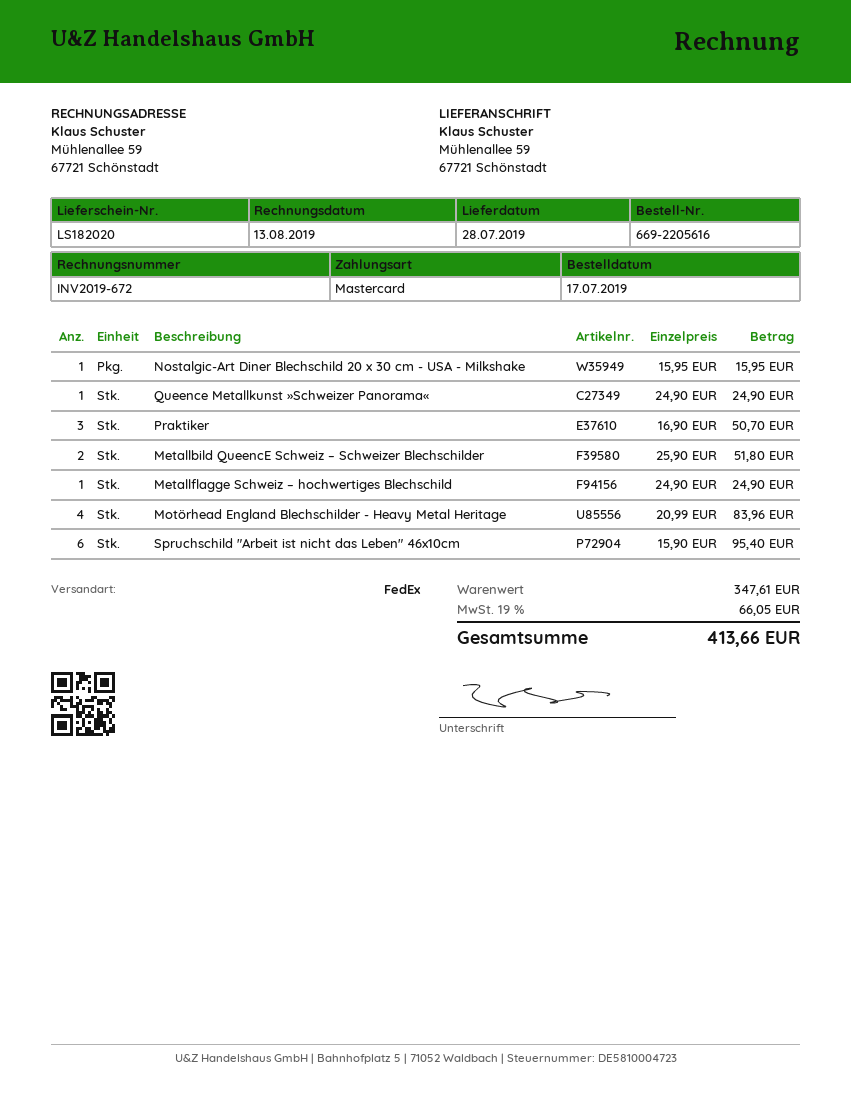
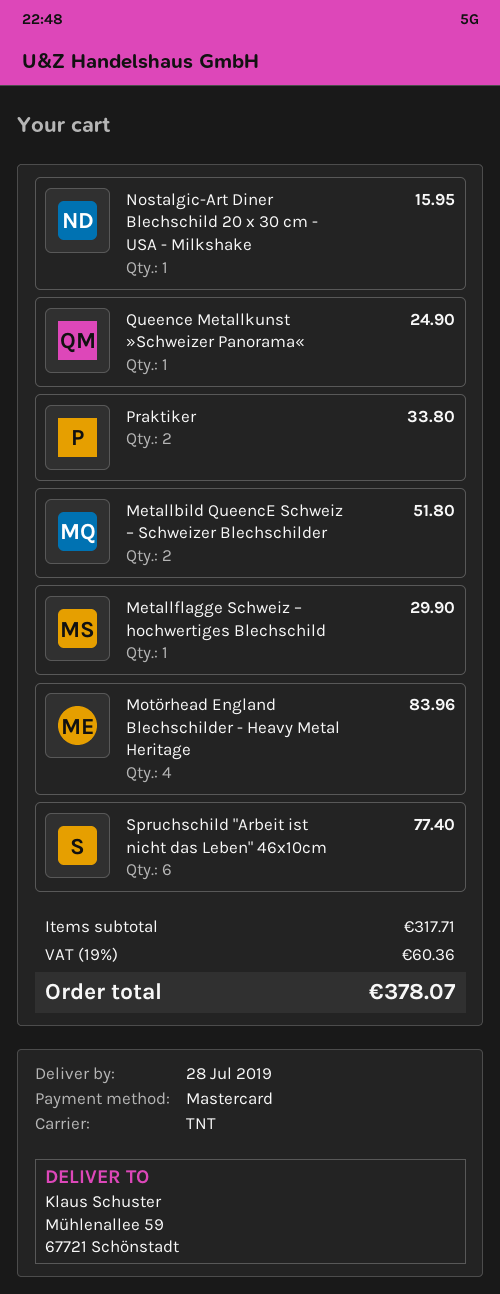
shipping method: FedEx -> TNT
Praktiker: 3 for 50.70 -> 2 for 33.80
Metallflagge Schweiz – hochwertiges Blechschild: 1 for 24.90 -> 1 for 29.90
Spruchschild "Arbeit ist nicht das Leben" 46x10cm: 6 for 95.40 -> 6 for 77.40
subtotal: 347.61 -> 317.71
tax: 19% = 66.05 -> 19% = 60.36
total: 413.66 -> 378.07

